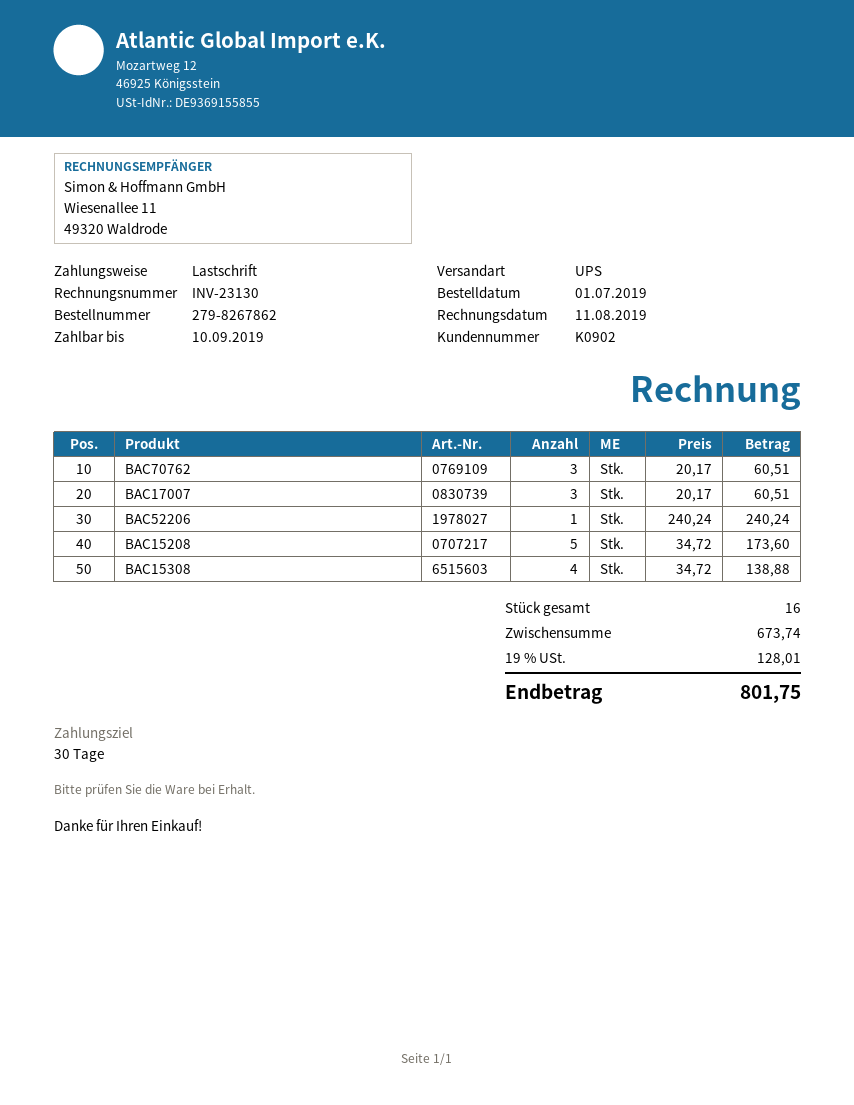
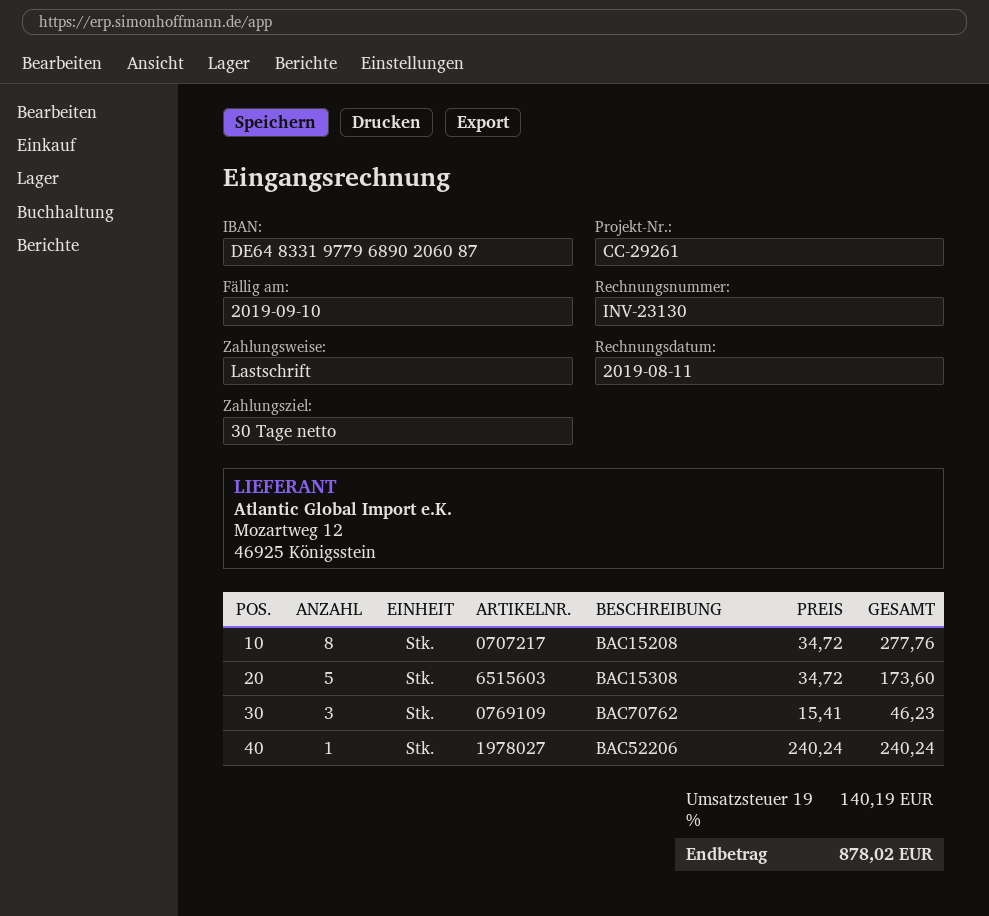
BAC70762: 3 x 20.17 = 60.51 -> 3 x 15.41 = 46.23
BAC17007: 3 x 20.17 = 60.51 -> none
BAC15208: 5 x 34.72 = 173.60 -> 8 x 34.72 = 277.76
BAC15308: 4 x 34.72 = 138.88 -> 5 x 34.72 = 173.60
tax: 19% = 128.01 -> 19% = 140.19
total: 801.75 -> 878.02

